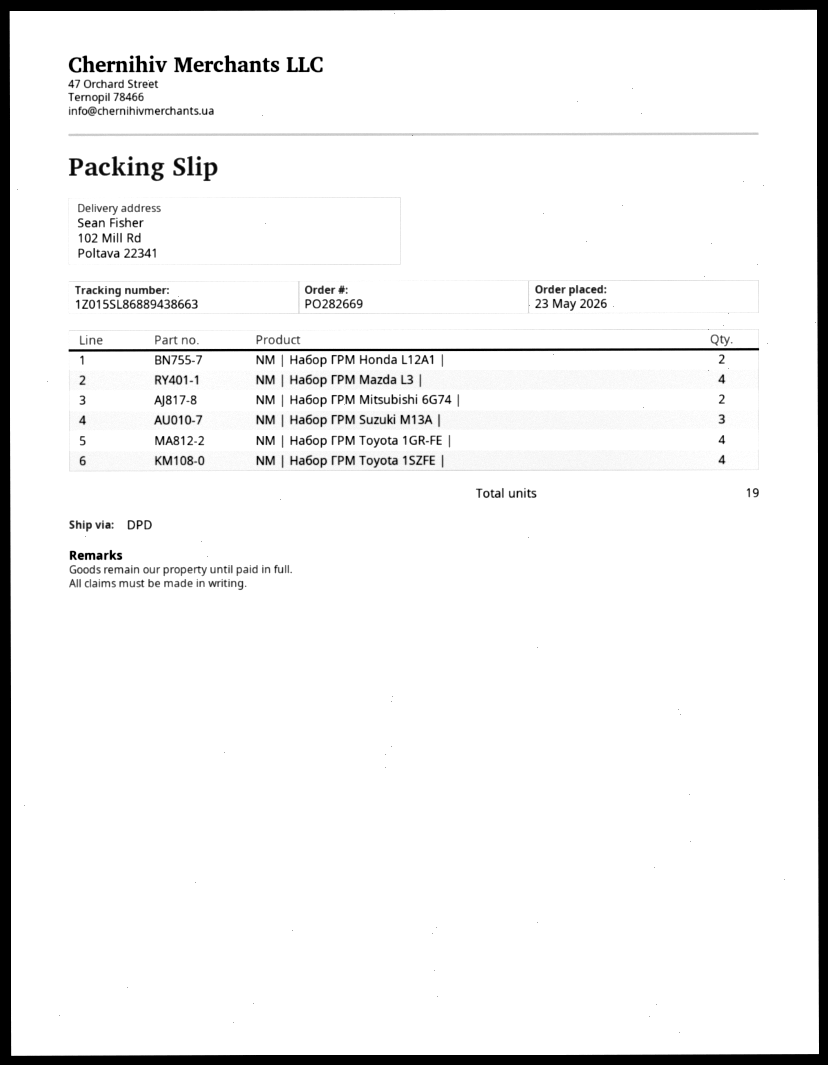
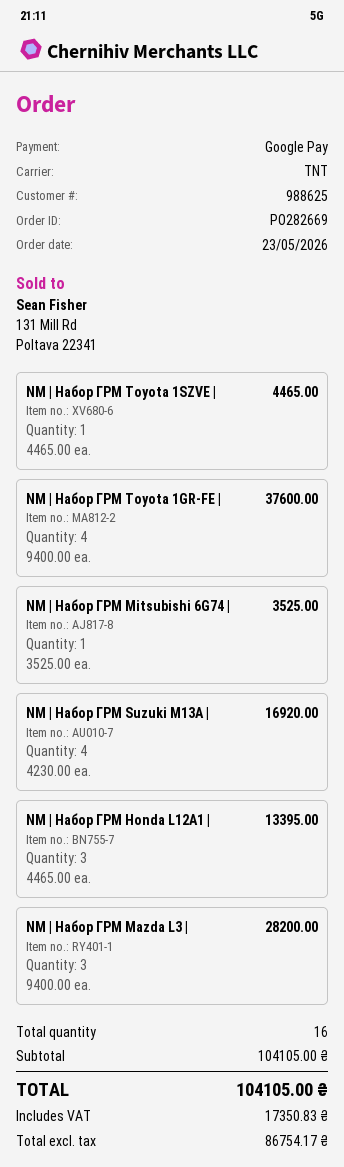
shipping method: DPD -> TNT
NM | Набор ГРМ Honda L12A1 |: 2 -> 3
NM | Набор ГРМ Mazda L3 |: 4 -> 3
NM | Набор ГРМ Mitsubishi 6G74 |: 2 -> 1
NM | Набор ГРМ Suzuki M13A |: 3 -> 4
NM | Набор ГРМ Toyota 1SZFE |: 4 -> none
NM | Набор ГРМ Toyota 1SZVE |: none -> 1
total quantity: 19 -> 16

